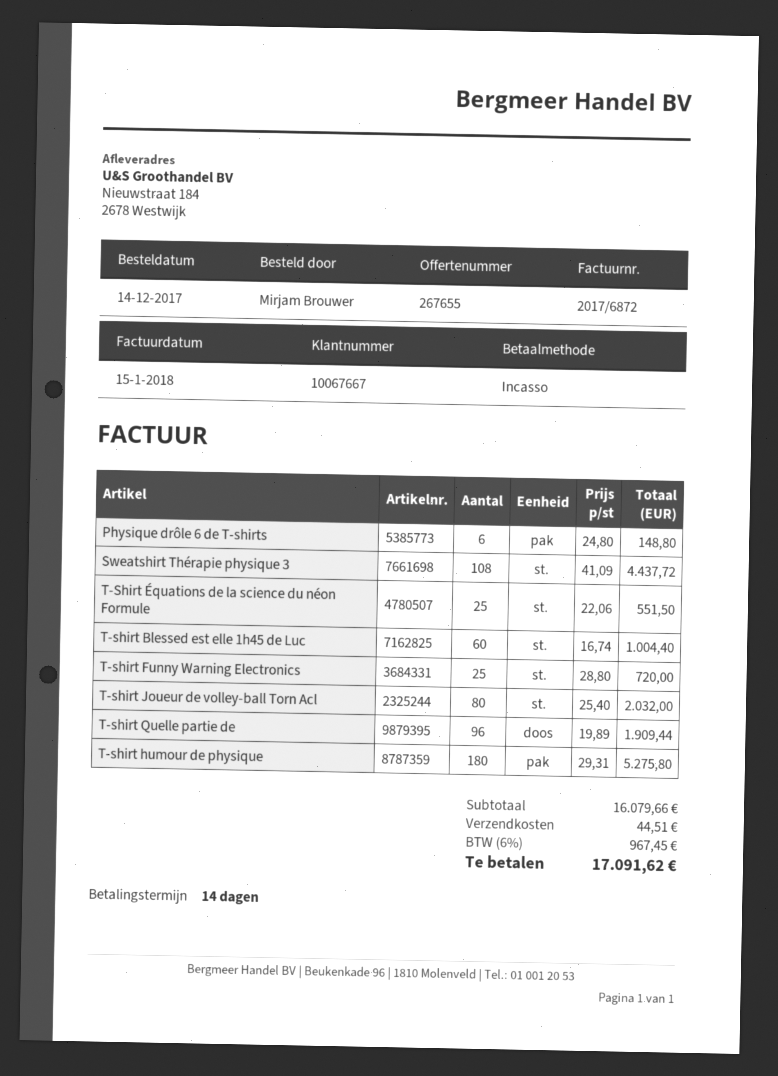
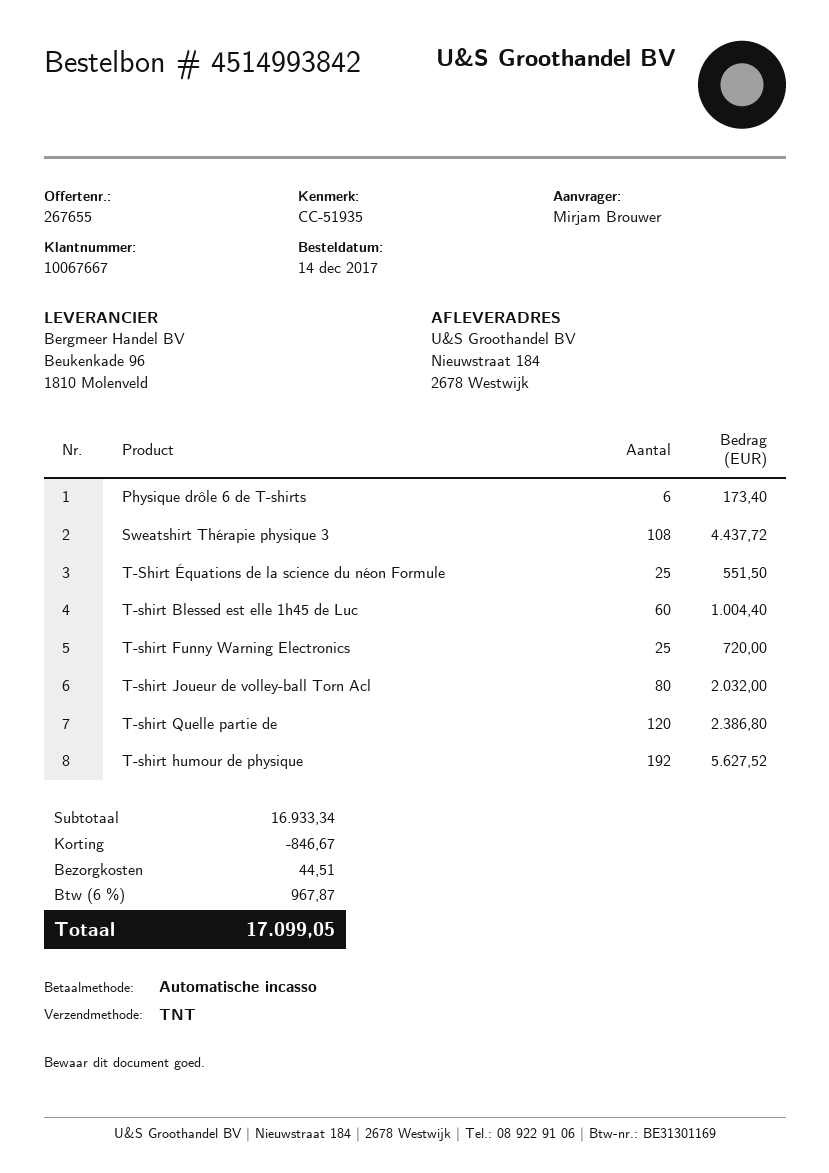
Physique drôle 6 de T-shirts: 6 for 148.80 -> 6 for 173.40
T-shirt Quelle partie de: 96 for 1909.44 -> 120 for 2386.80
T-shirt humour de physique: 180 for 5275.80 -> 192 for 5627.52
subtotal: 16079.66 -> 16933.34
discount: none -> 846.67
tax: 6% = 967.45 -> 6% = 967.87
total: 17091.62 -> 17099.05

